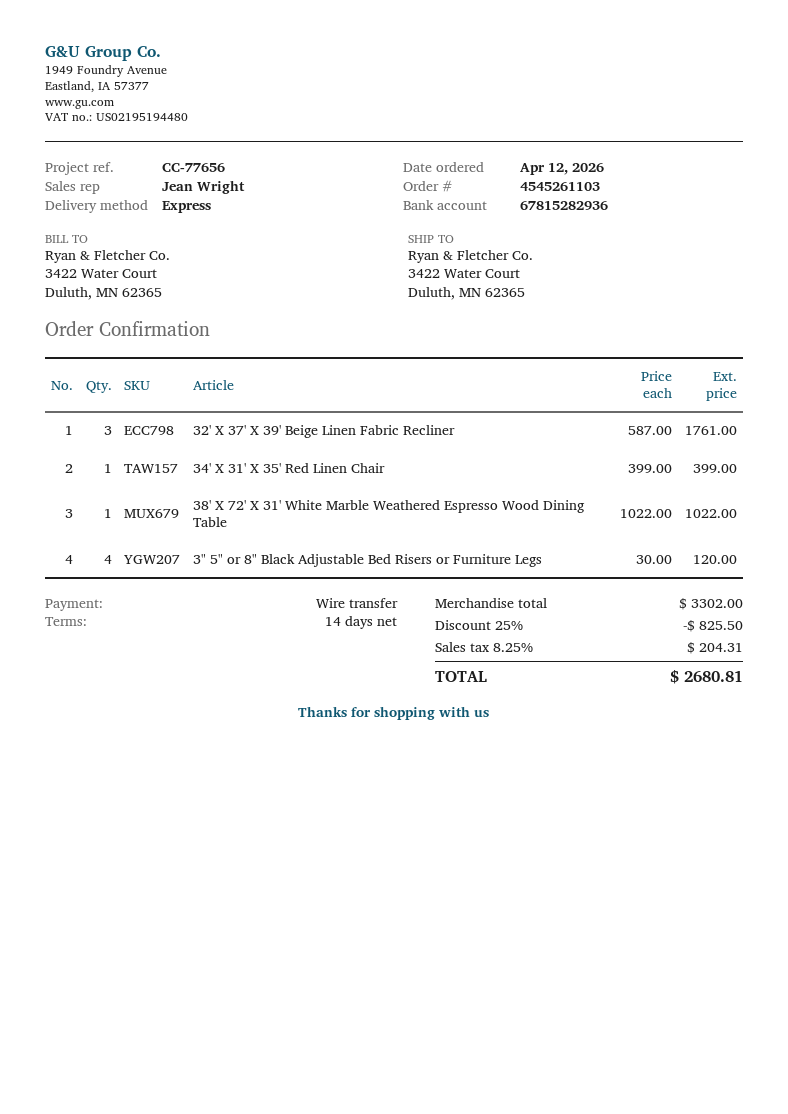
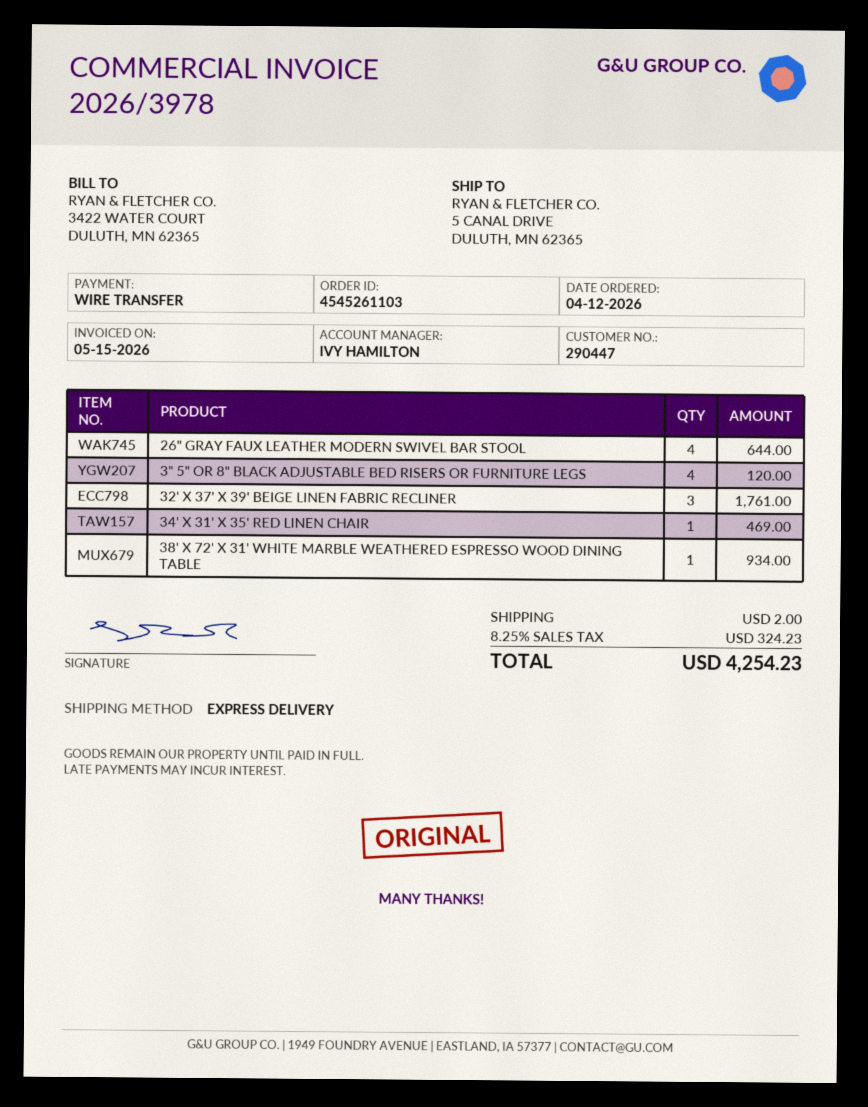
sales rep: Jean Wright -> IVY HAMILTON
ship to: 3422 Water Court, Duluth, MN 62365 -> 5 CANAL DRIVE, DULUTH, MN 62365
34' X 31' X 35' Red Linen Chair: 1 for 399.00 -> 1 for 469.00
38' X 72' X 31' White Marble Weathered Espresso Wood Dining Table: 1 for 1022.00 -> 1 for 934.00
26" GRAY FAUX LEATHER MODERN SWIVEL BAR STOOL: none -> 4 for 644.00
discount: 25% = 825.50 -> none
shipping: none -> 2.00
tax: 8.25% = 204.31 -> 8.25% = 324.23
total: 2680.81 -> 4254.23

